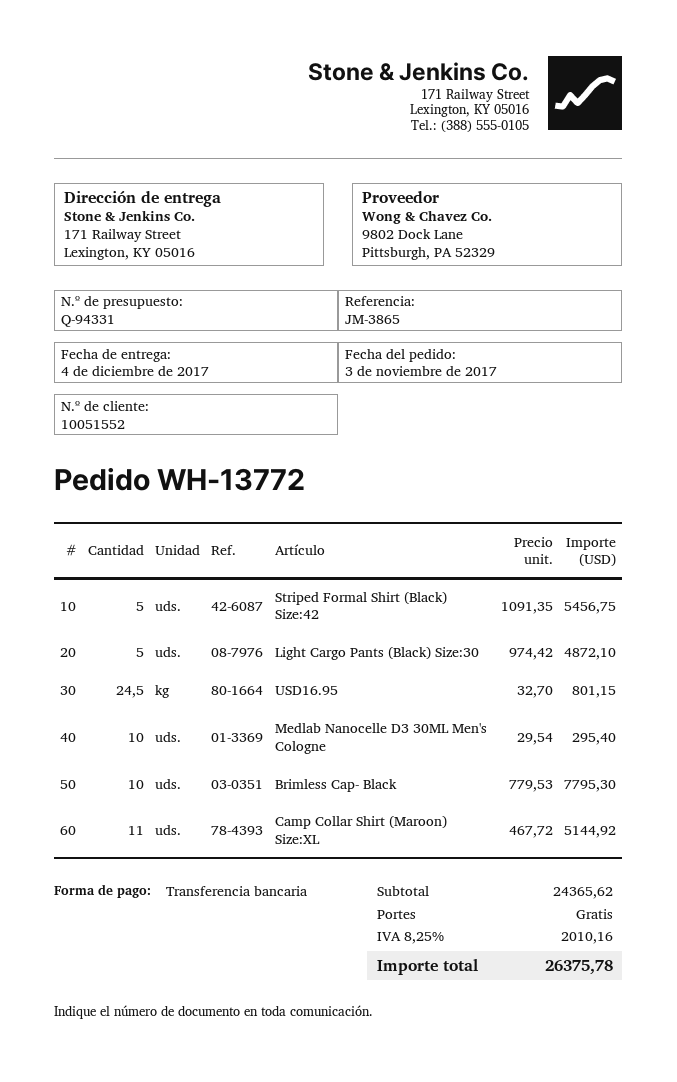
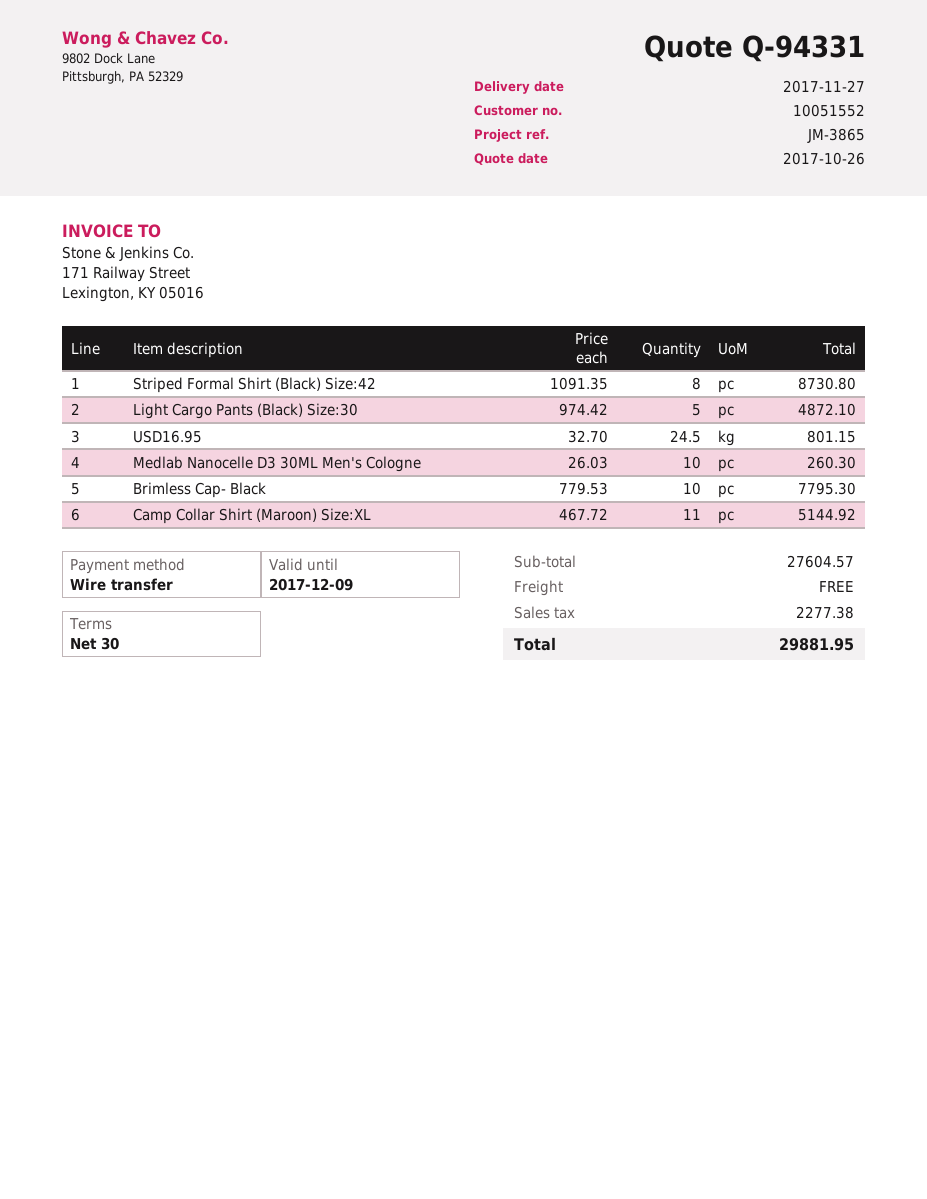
delivery date: 2017-12-04 -> 2017-11-27
Striped Formal Shirt (Black) Size:42: 5 x 1091.35 = 5456.75 -> 8 x 1091.35 = 8730.80
Medlab Nanocelle D3 30ML Men's Cologne: 10 x 29.54 = 295.40 -> 10 x 26.03 = 260.30
subtotal: 24365.62 -> 27604.57
tax: 2010.16 -> 2277.38
total: 26375.78 -> 29881.95

